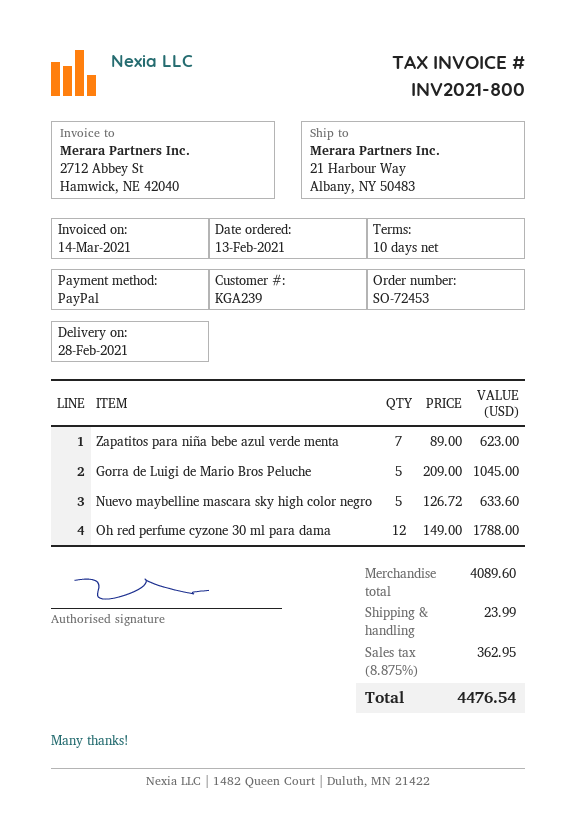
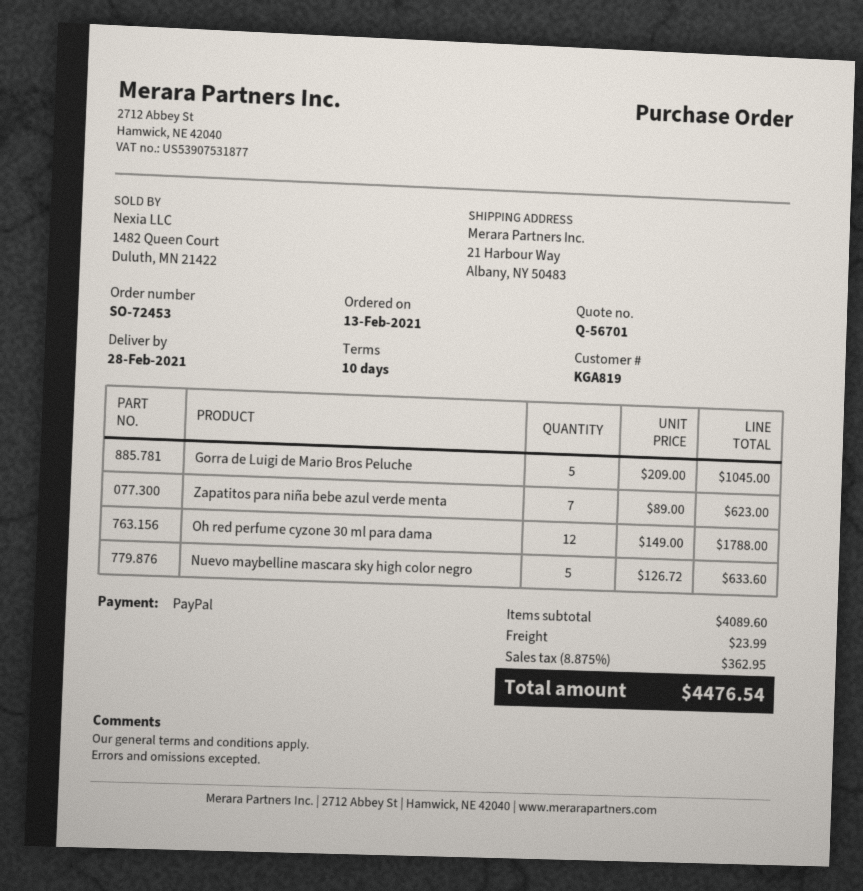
customer number: KGA239 -> KGA819

